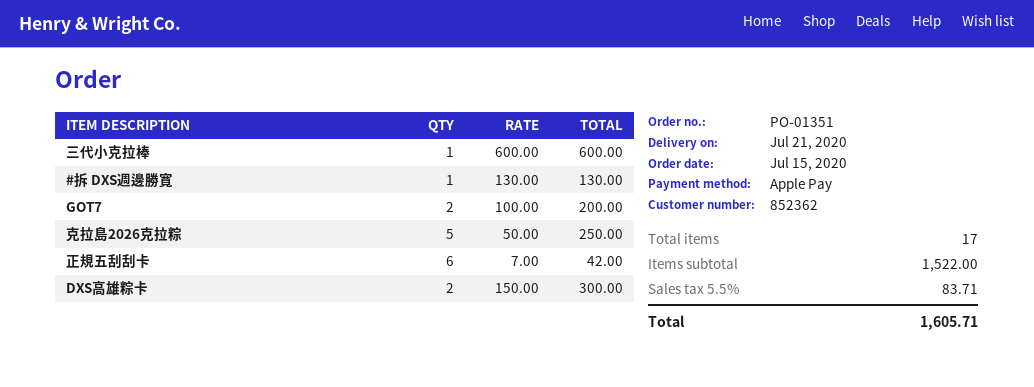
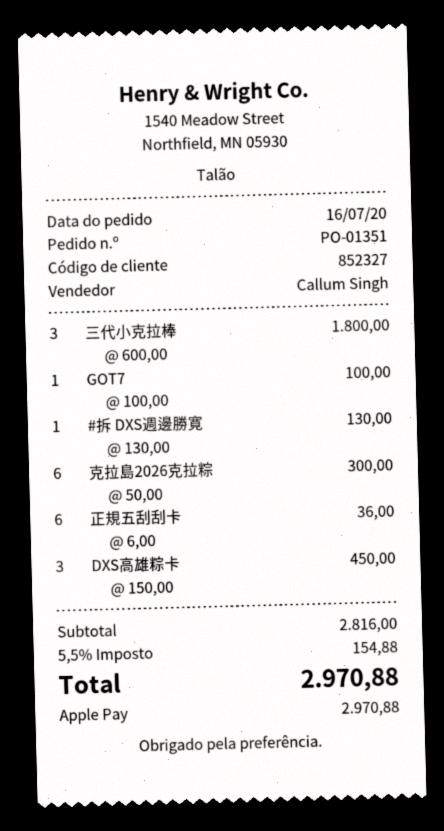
order date: 2020-07-15 -> 2020-07-16
customer number: 852362 -> 852327
三代小克拉棒: 1 x 600.00 = 600.00 -> 3 x 600.00 = 1800.00
GOT7: 2 x 100.00 = 200.00 -> 1 x 100.00 = 100.00
克拉島2026克拉粽: 5 x 50.00 = 250.00 -> 6 x 50.00 = 300.00
正規五刮刮卡: 6 x 7.00 = 42.00 -> 6 x 6.00 = 36.00
DXS高雄粽卡: 2 x 150.00 = 300.00 -> 3 x 150.00 = 450.00
subtotal: 1522.00 -> 2816.00
tax: 5.5% = 83.71 -> 5.5% = 154.88
total: 1605.71 -> 2970.88

